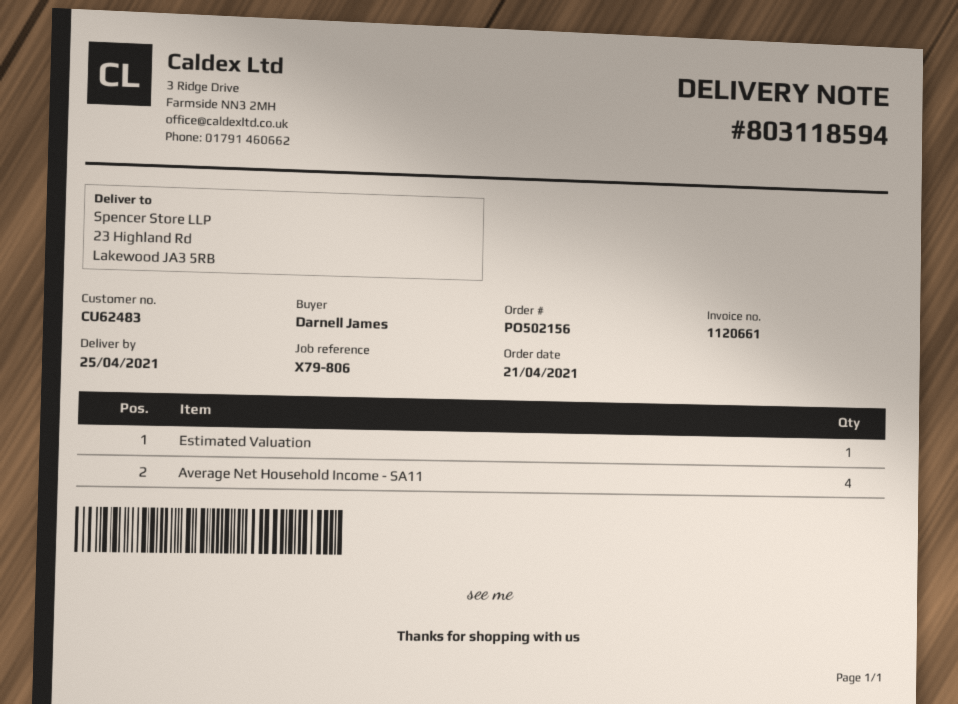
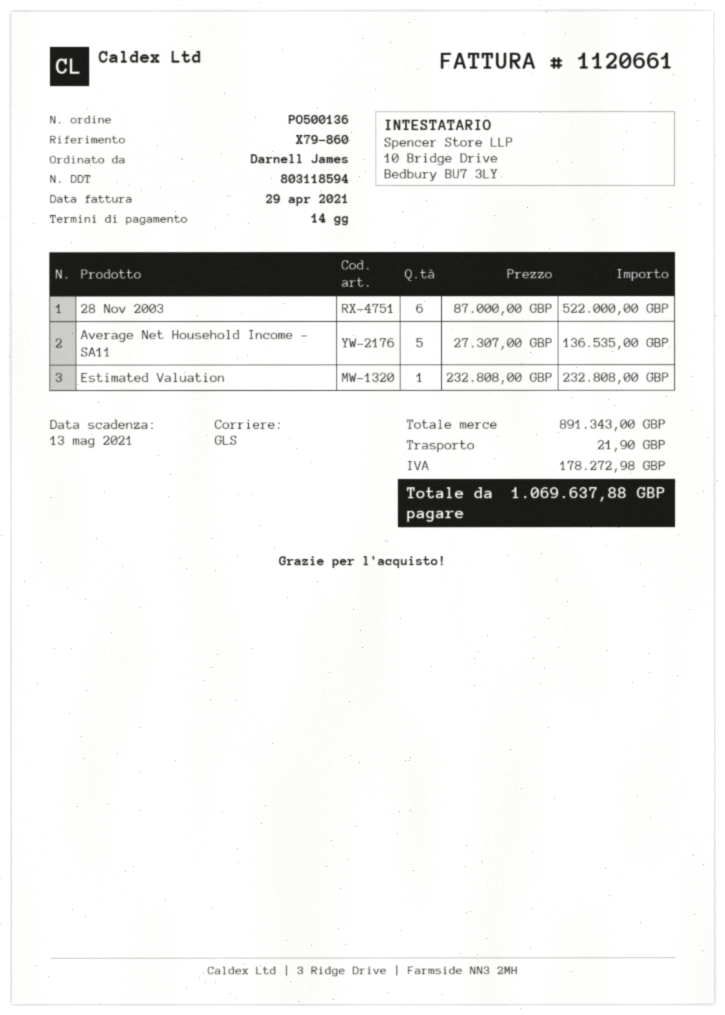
order number: PO502156 -> PO500136
reference: X79-806 -> X79-860
Average Net Household Income - SA11: 4 -> 5
28 Nov 2003: none -> 6

